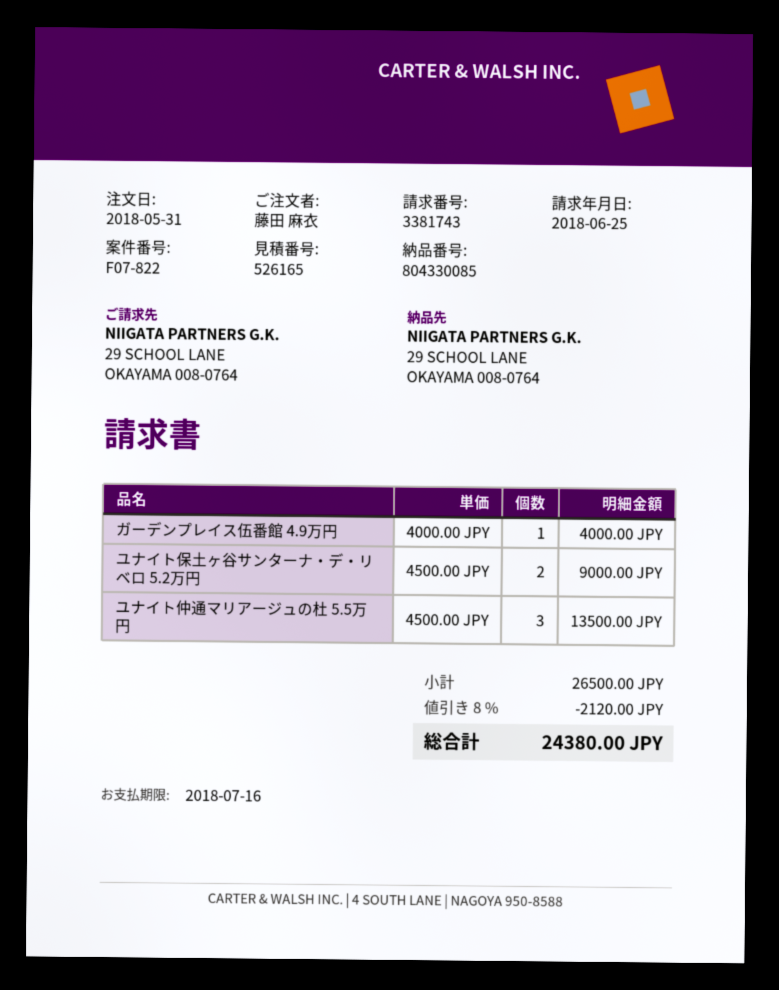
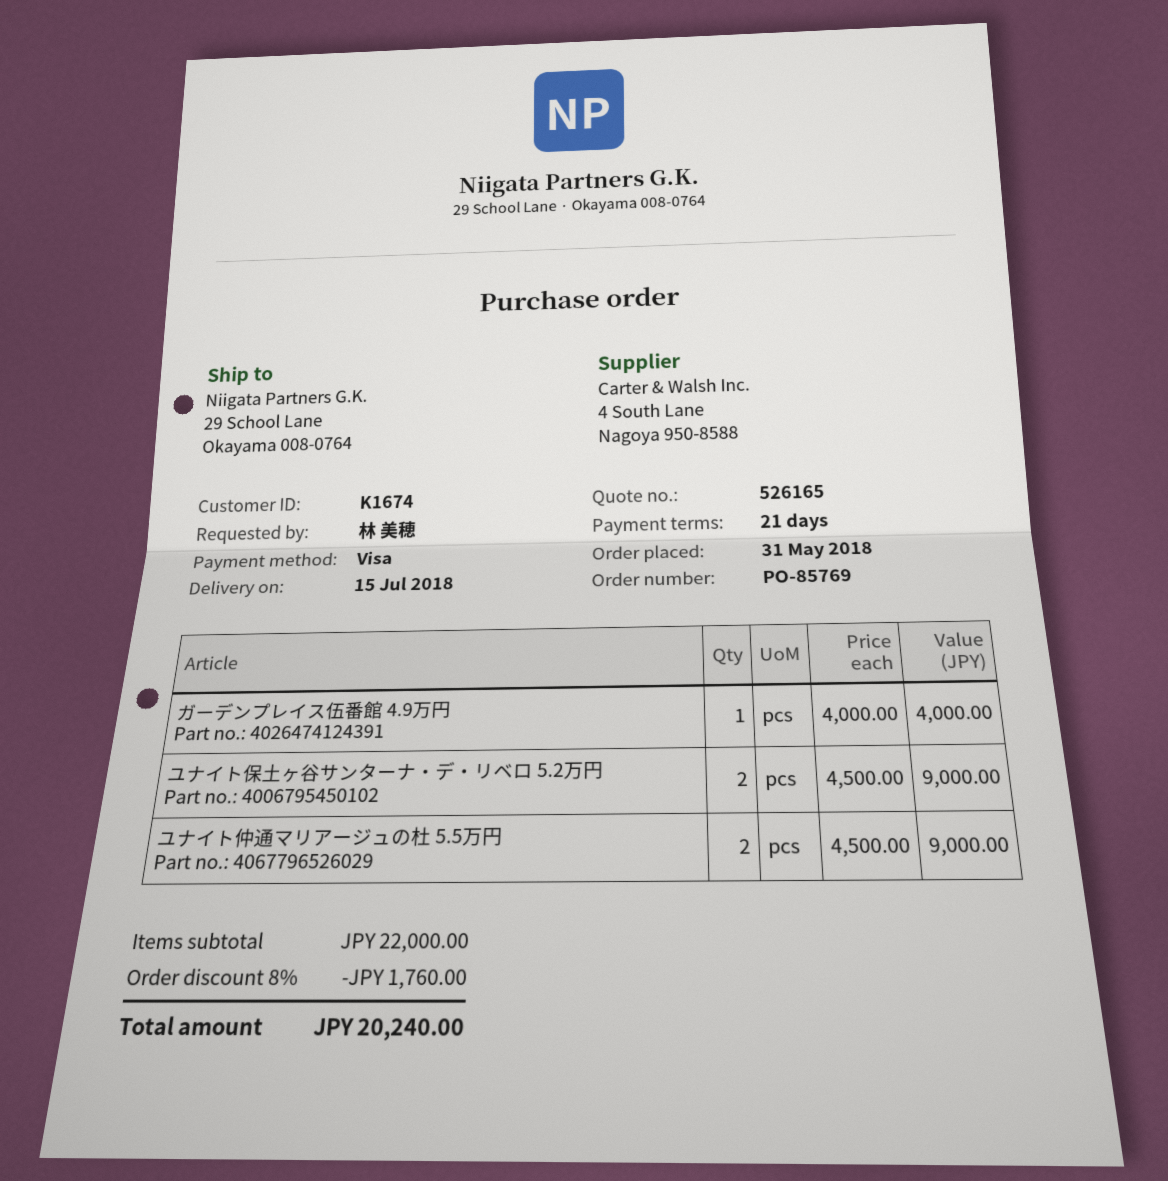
ordered by: 藤田 麻衣 -> 林 美穂
ユナイト仲通マリアージュの杜 5.5万円: 3 x 4500.00 = 13500.00 -> 2 x 4500.00 = 9000.00
subtotal: 26500.00 -> 22000.00
discount: 8% = 2120.00 -> 8% = 1760.00
total: 24380.00 -> 20240.00

